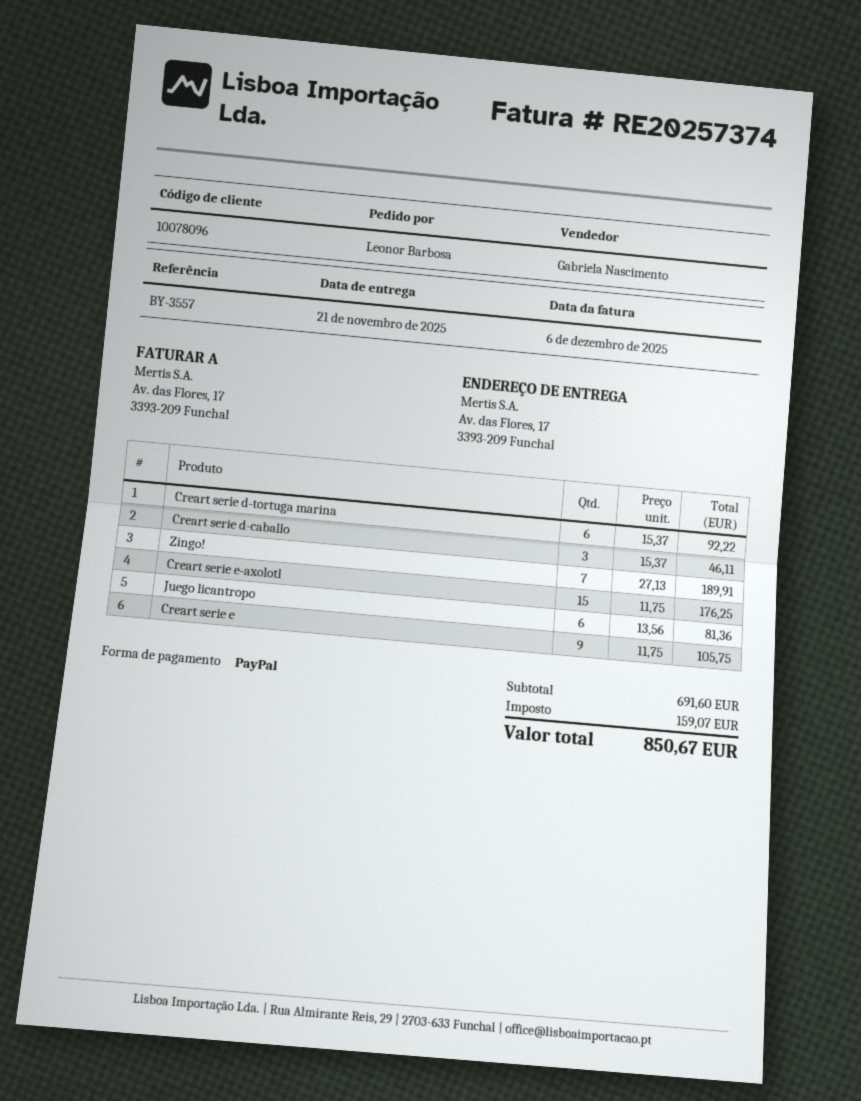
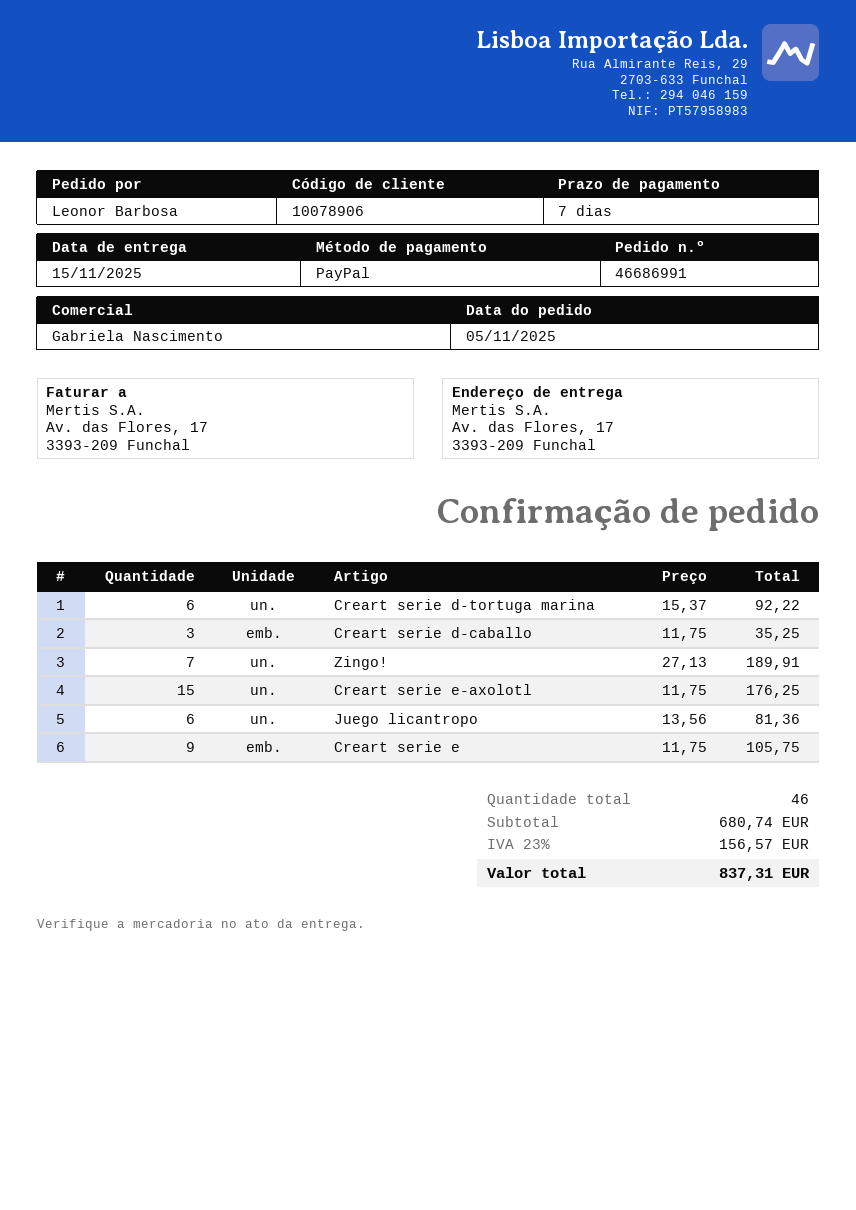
delivery date: 2025-11-21 -> 2025-11-15
customer number: 10078096 -> 10078906
Creart serie d-caballo: 3 x 15.37 = 46.11 -> 3 x 11.75 = 35.25
subtotal: 691.60 -> 680.74
tax: 159.07 -> 156.57
total: 850.67 -> 837.31

